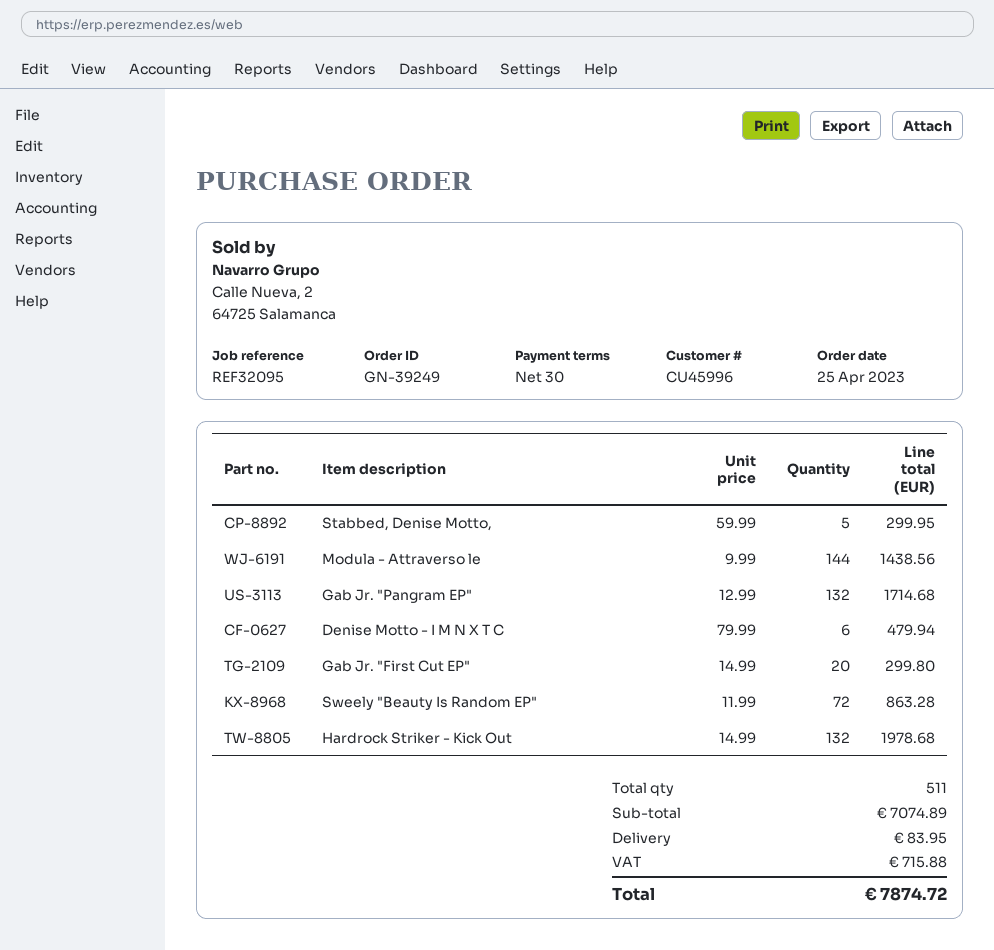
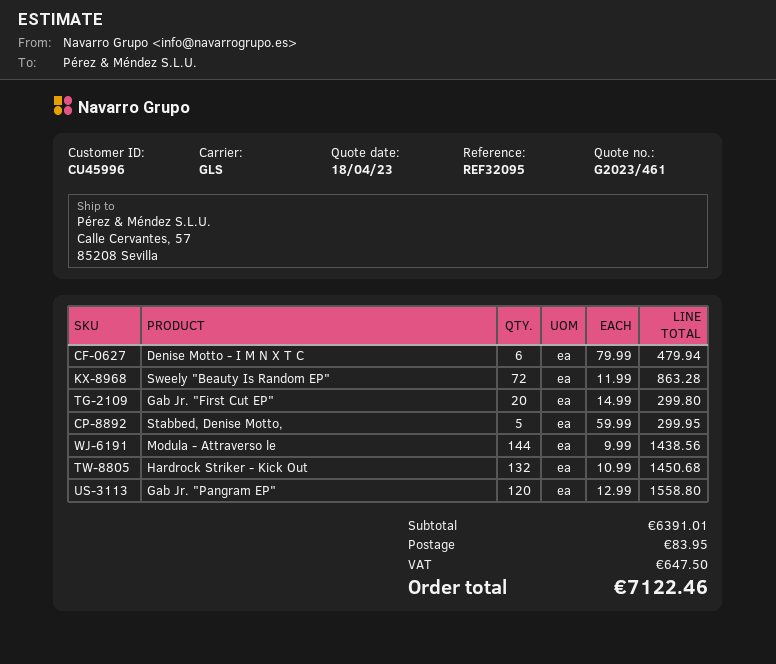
Gab Jr. "Pangram EP": 132 x 12.99 = 1714.68 -> 120 x 12.99 = 1558.80
Hardrock Striker - Kick Out: 132 x 14.99 = 1978.68 -> 132 x 10.99 = 1450.68
subtotal: 7074.89 -> 6391.01
tax: 715.88 -> 647.50
total: 7874.72 -> 7122.46

